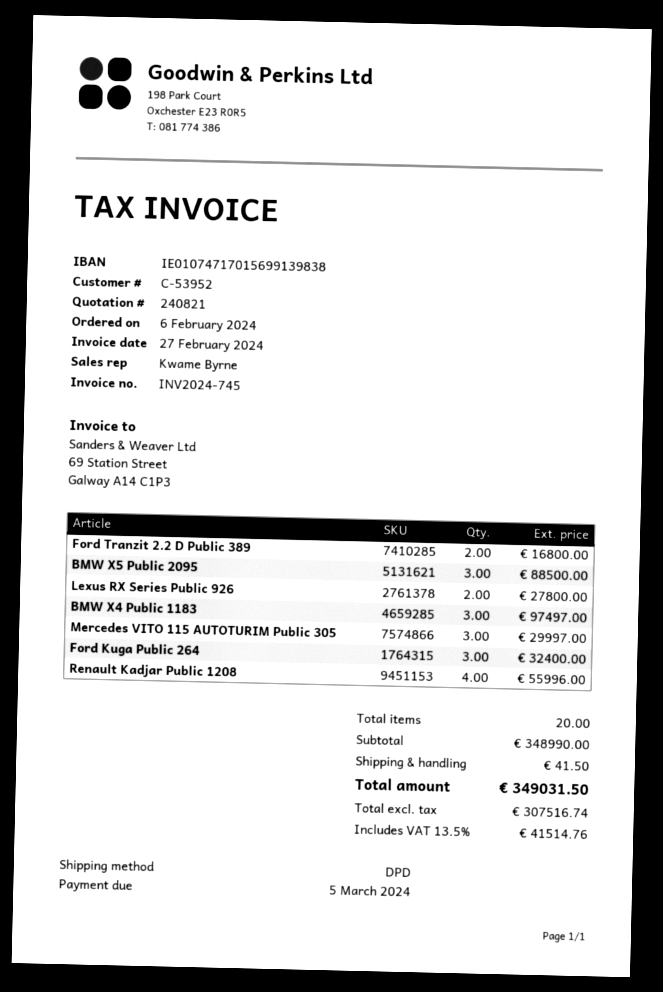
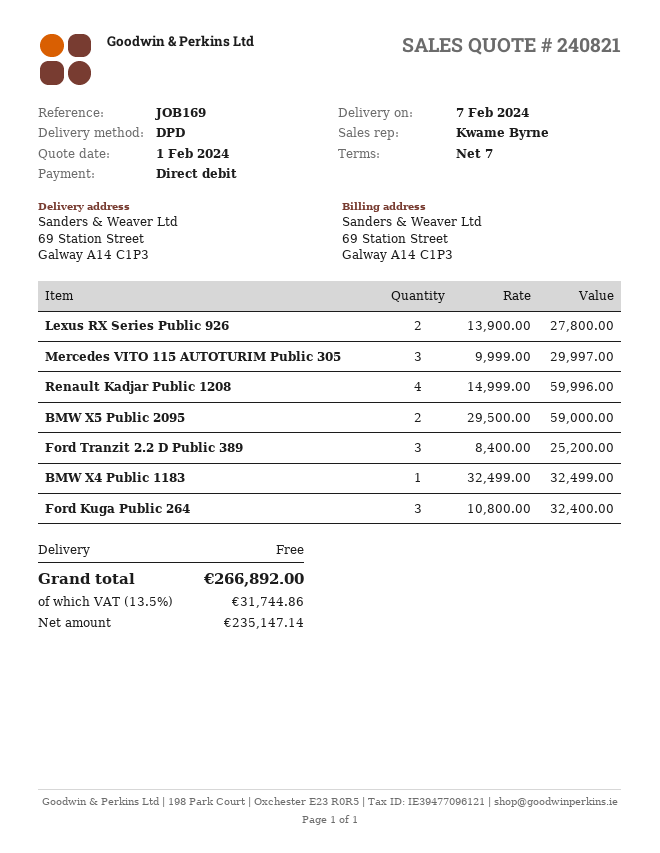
Ford Tranzit 2.2 D Public 389: 2 for 16800.00 -> 3 for 25200.00
BMW X5 Public 2095: 3 for 88500.00 -> 2 for 59000.00
BMW X4 Public 1183: 3 for 97497.00 -> 1 for 32499.00
Renault Kadjar Public 1208: 4 for 55996.00 -> 4 for 59996.00
shipping: 41.50 -> 0.00
net: 307516.74 -> 235147.14
tax: 13.5% = 41514.76 -> 13.5% = 31744.86
total: 349031.50 -> 266892.00

